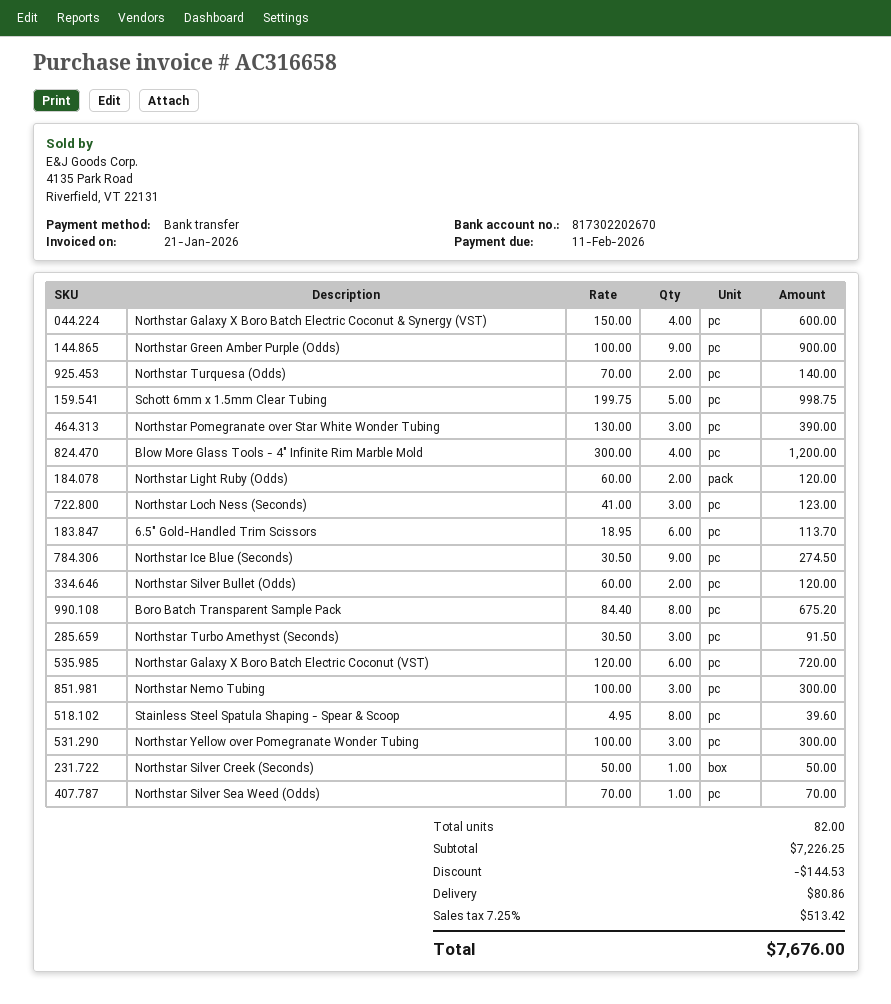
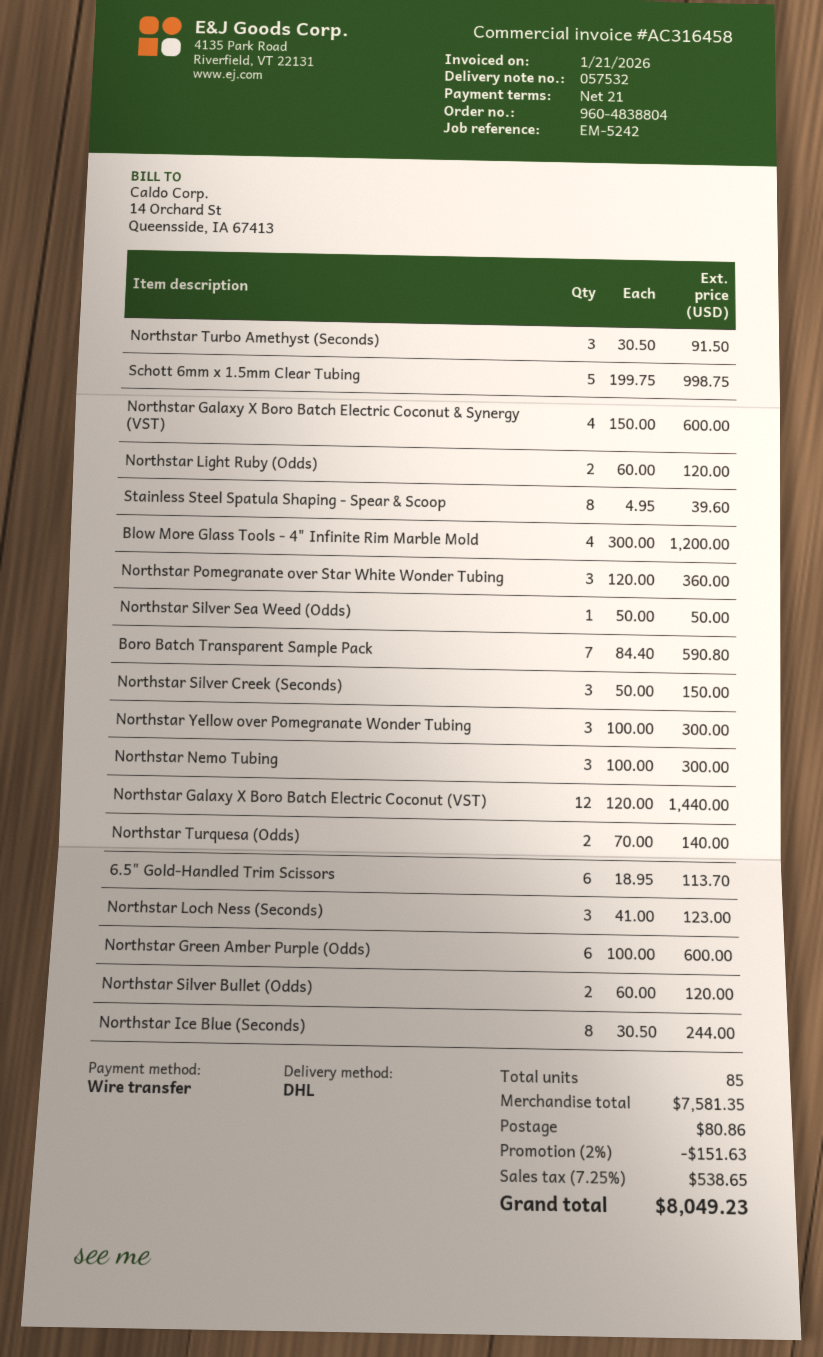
invoice number: AC316658 -> AC316458
Northstar Green Amber Purple (Odds): 9 x 100.00 = 900.00 -> 6 x 100.00 = 600.00
Northstar Pomegranate over Star White Wonder Tubing: 3 x 130.00 = 390.00 -> 3 x 120.00 = 360.00
Northstar Ice Blue (Seconds): 9 x 30.50 = 274.50 -> 8 x 30.50 = 244.00
Boro Batch Transparent Sample Pack: 8 x 84.40 = 675.20 -> 7 x 84.40 = 590.80
Northstar Galaxy X Boro Batch Electric Coconut (VST): 6 x 120.00 = 720.00 -> 12 x 120.00 = 1440.00
Northstar Silver Creek (Seconds): 1 x 50.00 = 50.00 -> 3 x 50.00 = 150.00
Northstar Silver Sea Weed (Odds): 1 x 70.00 = 70.00 -> 1 x 50.00 = 50.00
total quantity: 82 -> 85
subtotal: 7226.25 -> 7581.35
discount: 144.53 -> 151.63
tax: 7.25% = 513.42 -> 7.25% = 538.65
total: 7676.00 -> 8049.23

